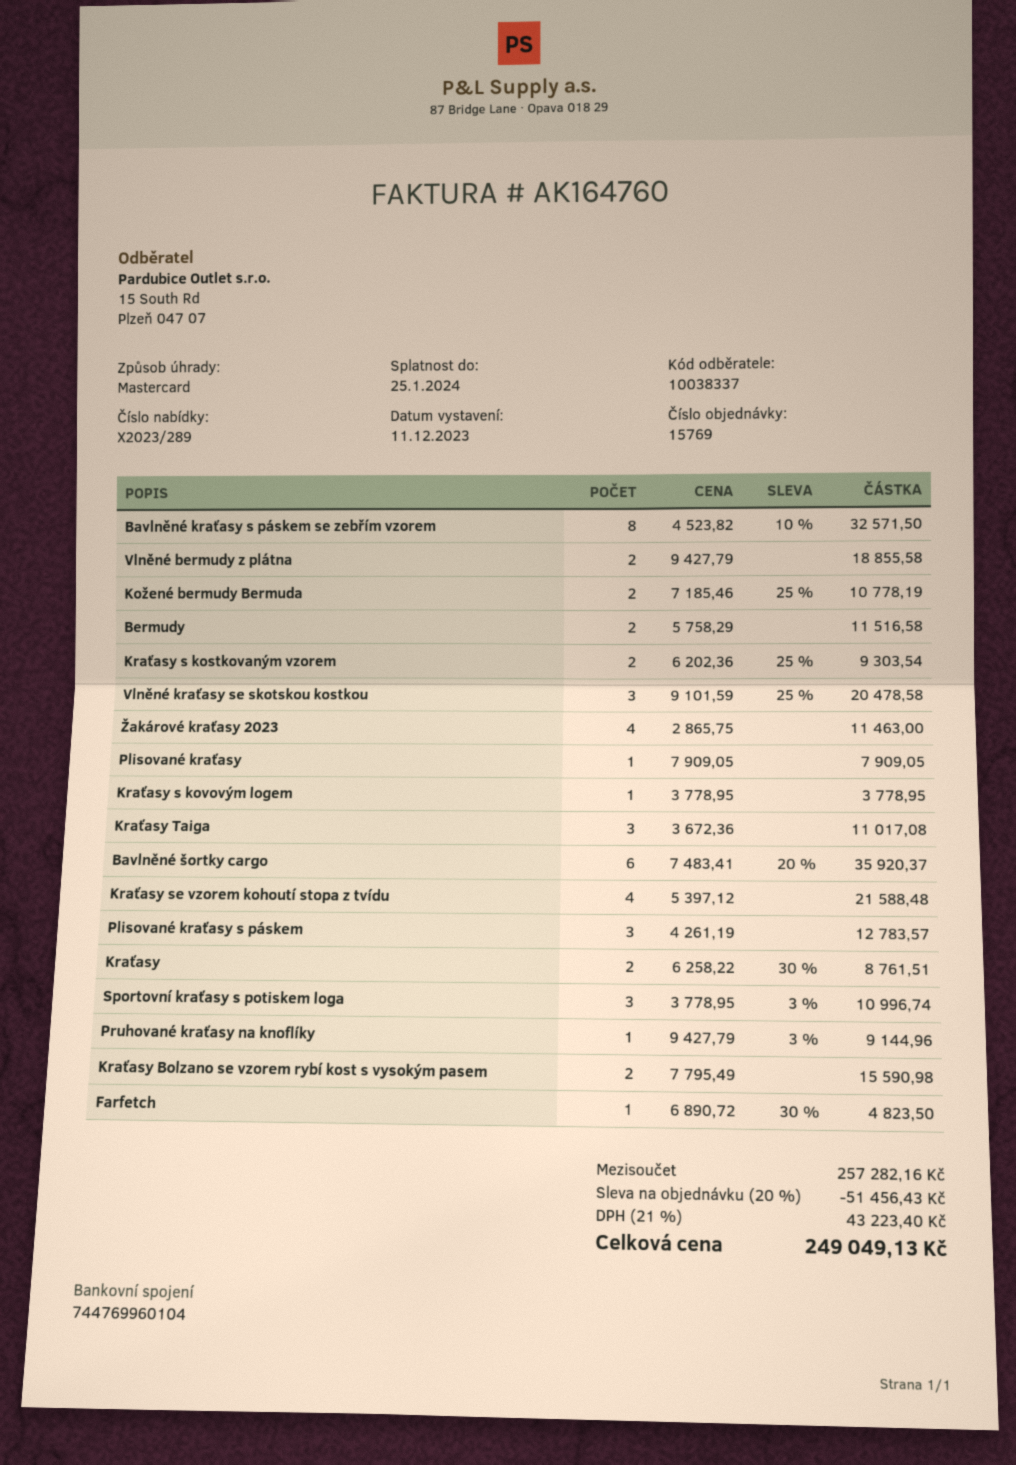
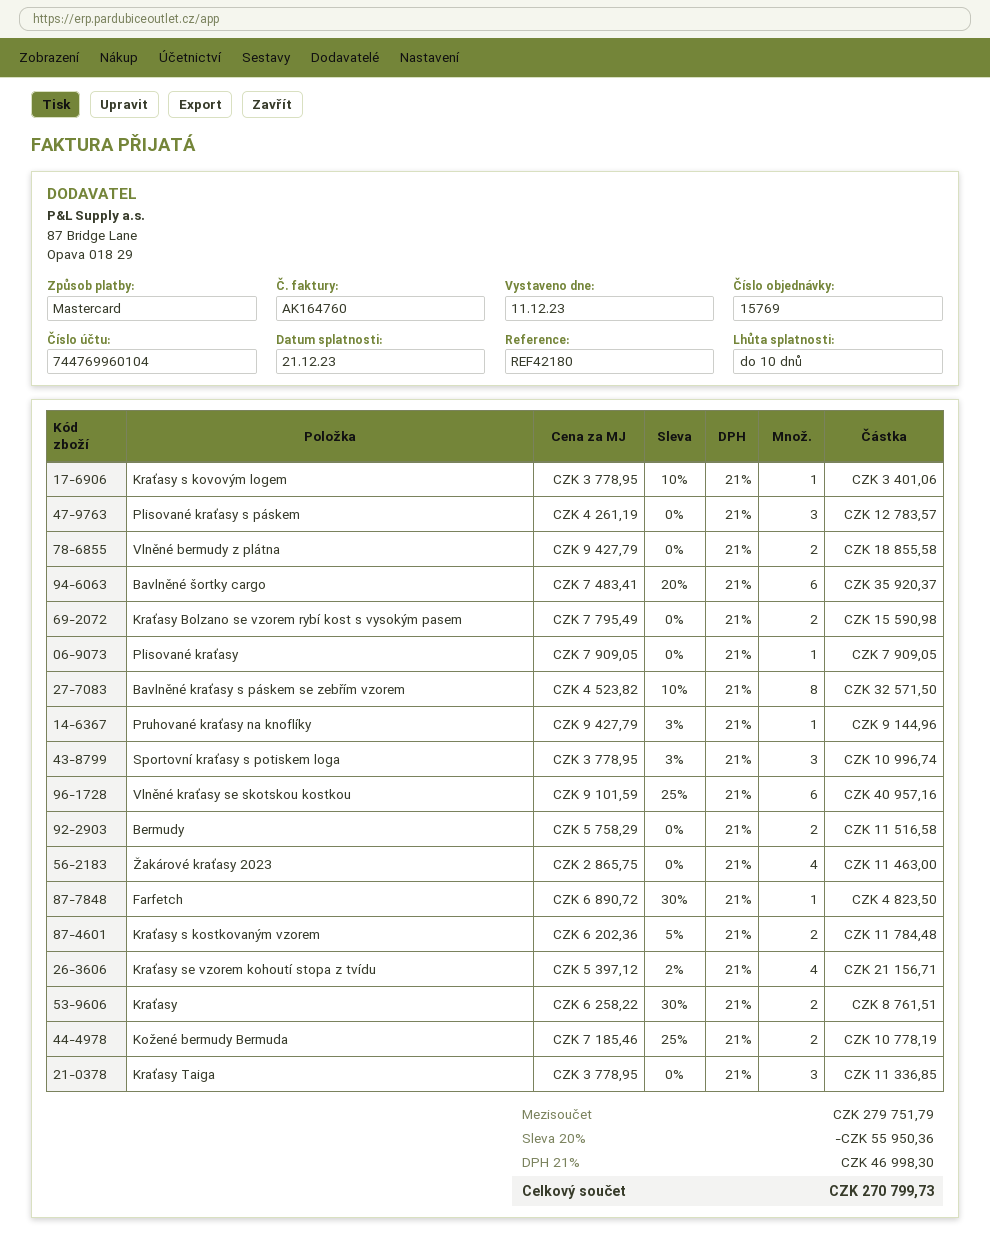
due date: 2024-01-25 -> 2023-12-21
Kraťasy s kostkovaným vzorem: 2 x 6202.36 - 25% = 9303.54 -> 2 x 6202.36 - 5% = 11784.48
Vlněné kraťasy se skotskou kostkou: 3 x 9101.59 - 25% = 20478.58 -> 6 x 9101.59 - 25% = 40957.16
Kraťasy s kovovým logem: 1 x 3778.95 = 3778.95 -> 1 x 3778.95 - 10% = 3401.06
Kraťasy Taiga: 3 x 3672.36 = 11017.08 -> 3 x 3778.95 = 11336.85
Kraťasy se vzorem kohoutí stopa z tvídu: 4 x 5397.12 = 21588.48 -> 4 x 5397.12 - 2% = 21156.71
subtotal: 257282.16 -> 279751.79
discount: 20% = 51456.43 -> 20% = 55950.36
tax: 21% = 43223.40 -> 21% = 46998.30
total: 249049.13 -> 270799.73

